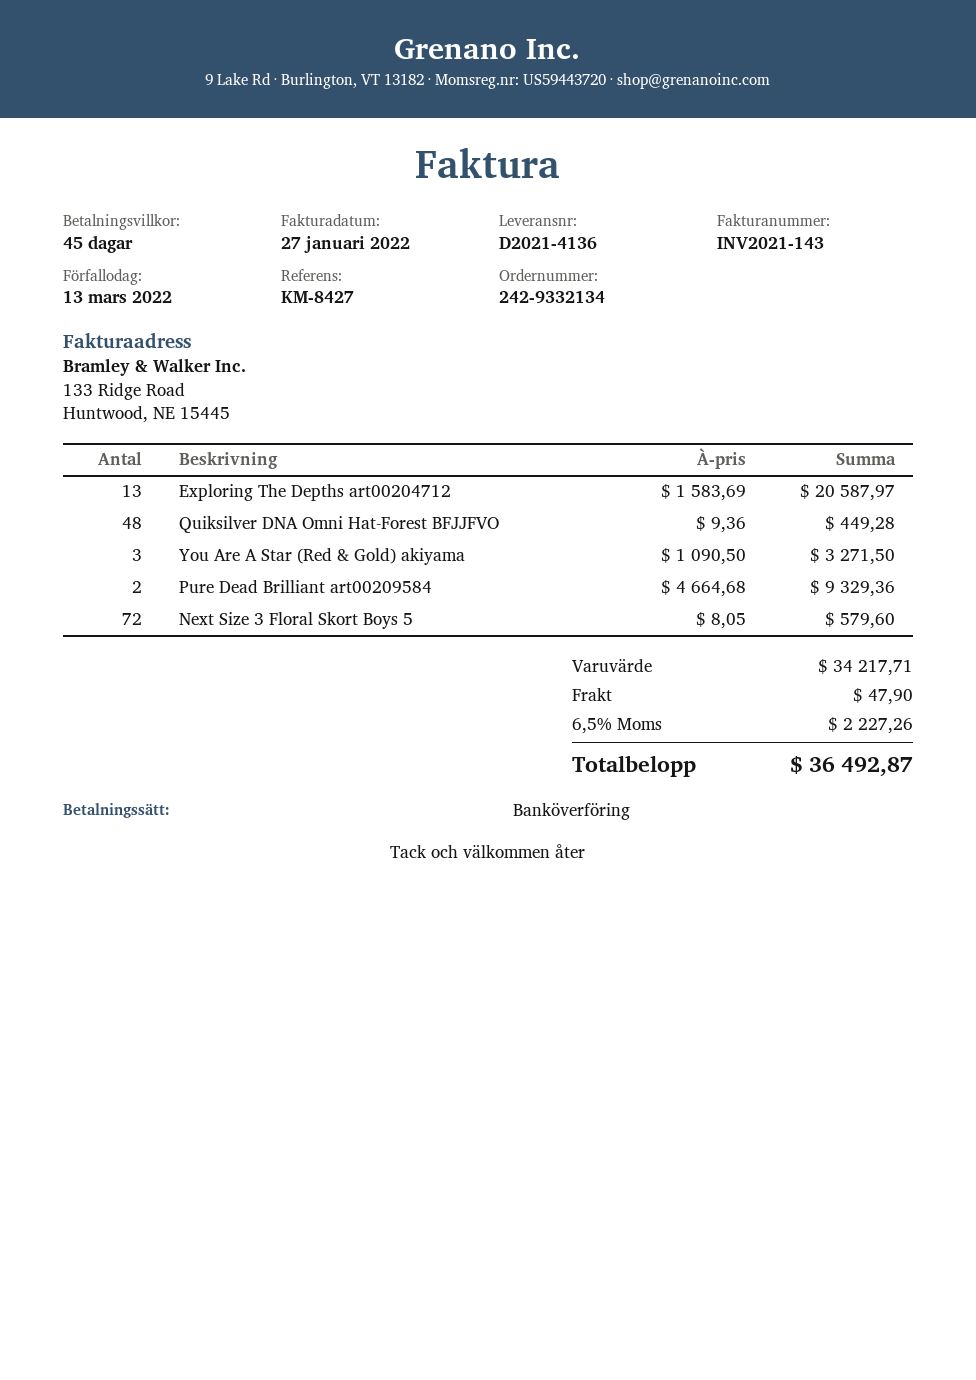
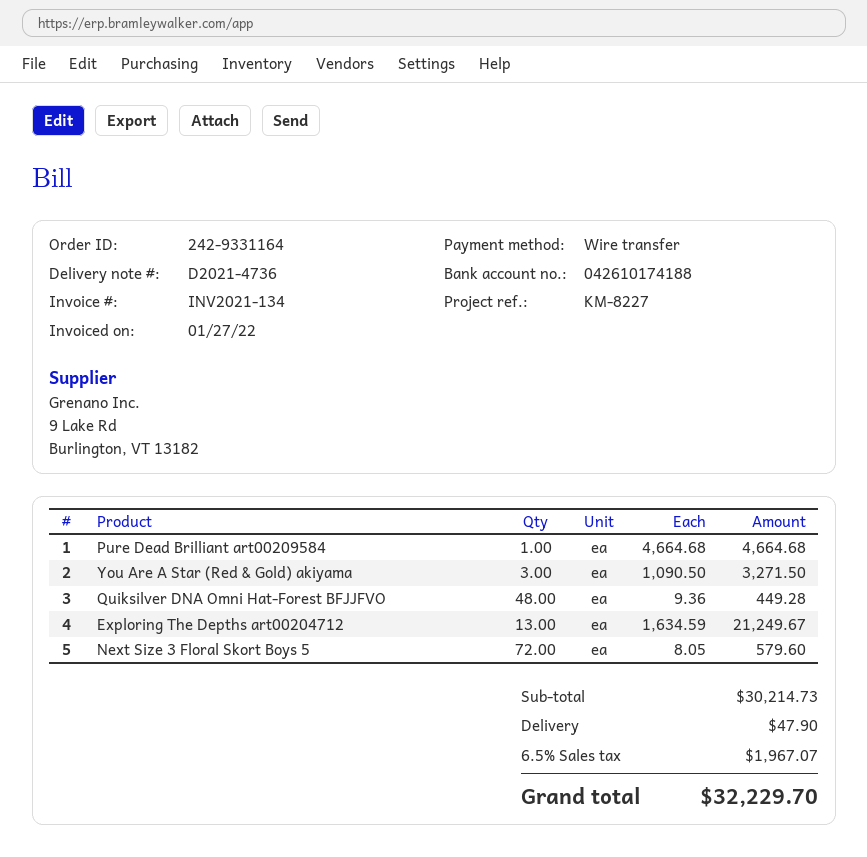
order number: 242-9332134 -> 242-9331164
delivery note number: D2021-4136 -> D2021-4736
invoice number: INV2021-143 -> INV2021-134
reference: KM-8427 -> KM-8227
Exploring The Depths art00204712: 13 x 1583.69 = 20587.97 -> 13 x 1634.59 = 21249.67
Pure Dead Brilliant art00209584: 2 x 4664.68 = 9329.36 -> 1 x 4664.68 = 4664.68
subtotal: 34217.71 -> 30214.73
tax: 6.5% = 2227.26 -> 6.5% = 1967.07
total: 36492.87 -> 32229.70

